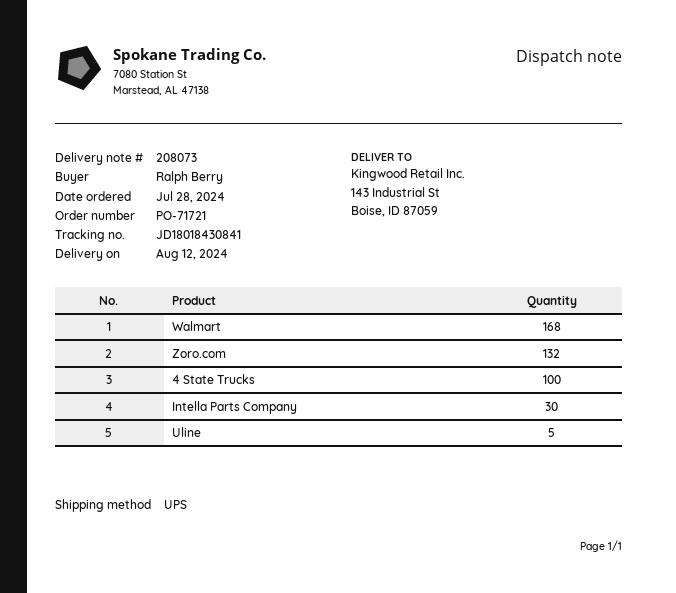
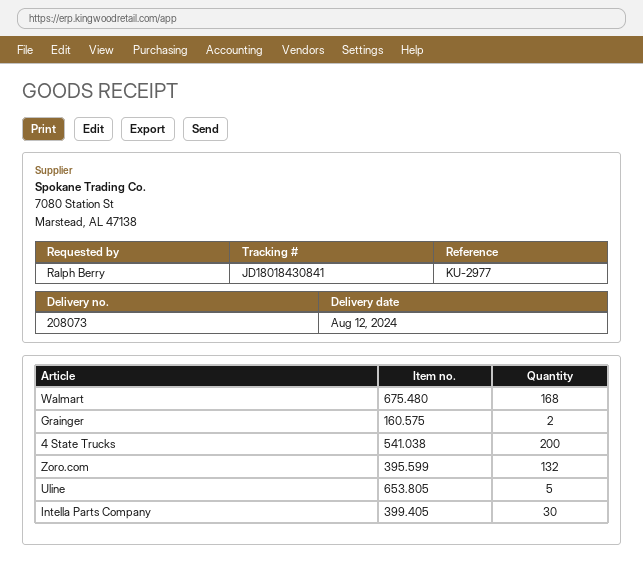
4 State Trucks: 100 -> 200
Grainger: none -> 2

